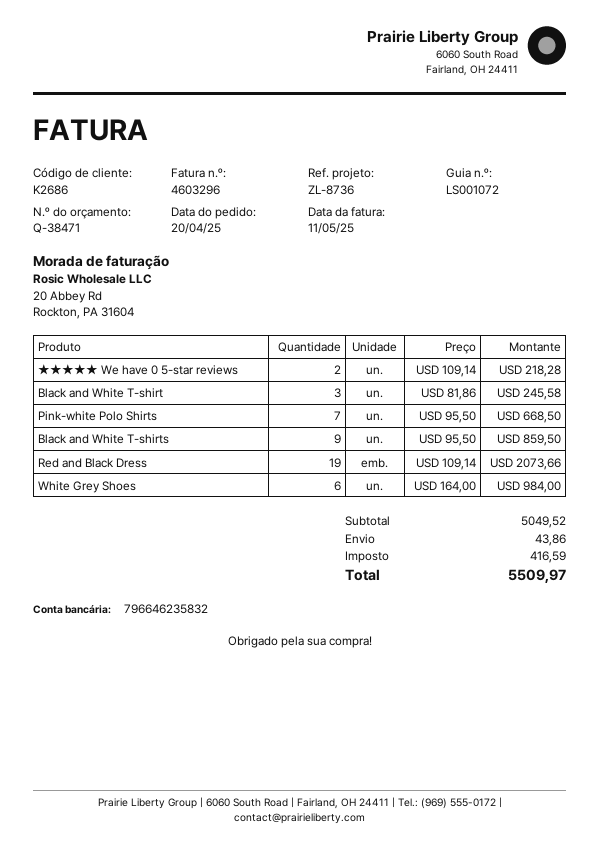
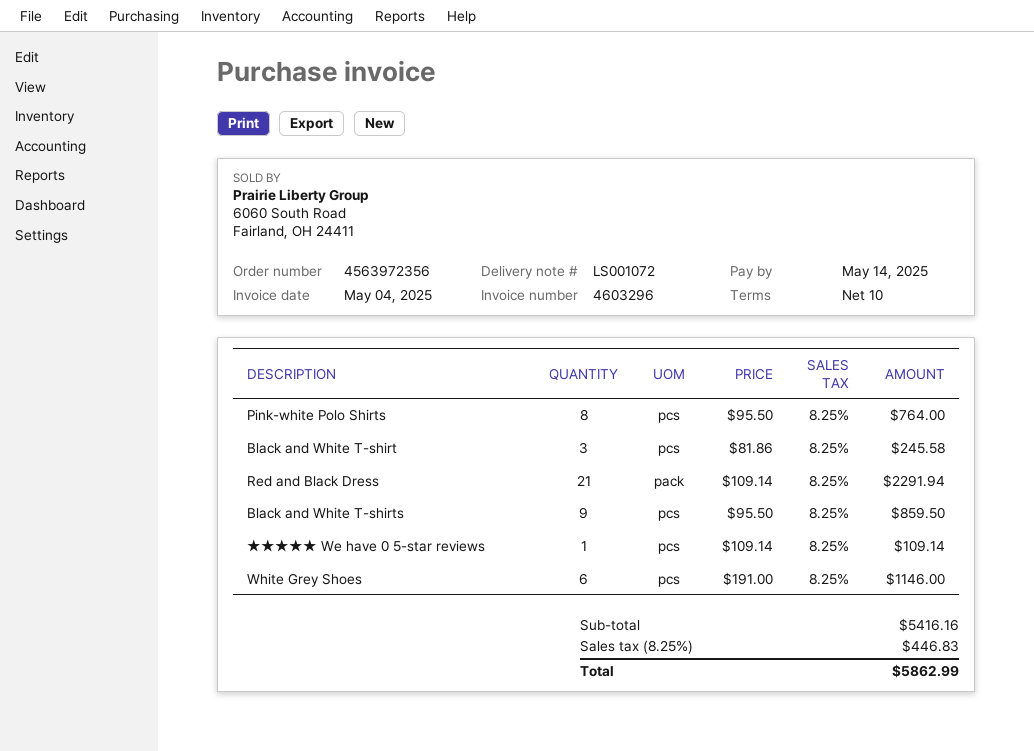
invoice date: 2025-05-11 -> 2025-05-04
★★★★★ We have 0 5-star reviews: 2 x 109.14 = 218.28 -> 1 x 109.14 = 109.14
Pink-white Polo Shirts: 7 x 95.50 = 668.50 -> 8 x 95.50 = 764.00
Red and Black Dress: 19 x 109.14 = 2073.66 -> 21 x 109.14 = 2291.94
White Grey Shoes: 6 x 164.00 = 984.00 -> 6 x 191.00 = 1146.00
subtotal: 5049.52 -> 5416.16
shipping: 43.86 -> none
tax: 416.59 -> 446.83
total: 5509.97 -> 5862.99

